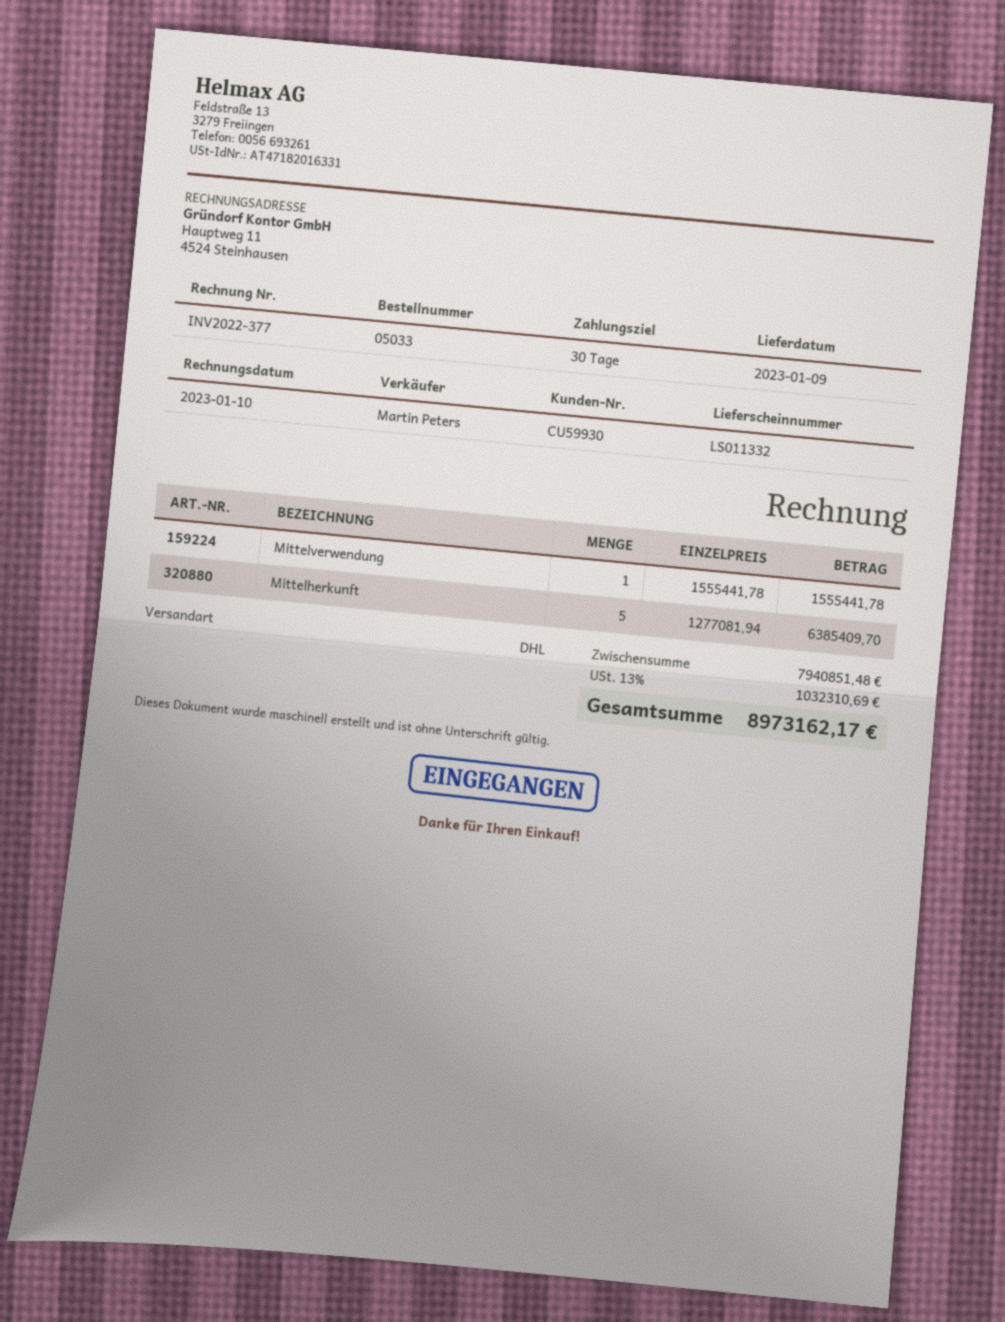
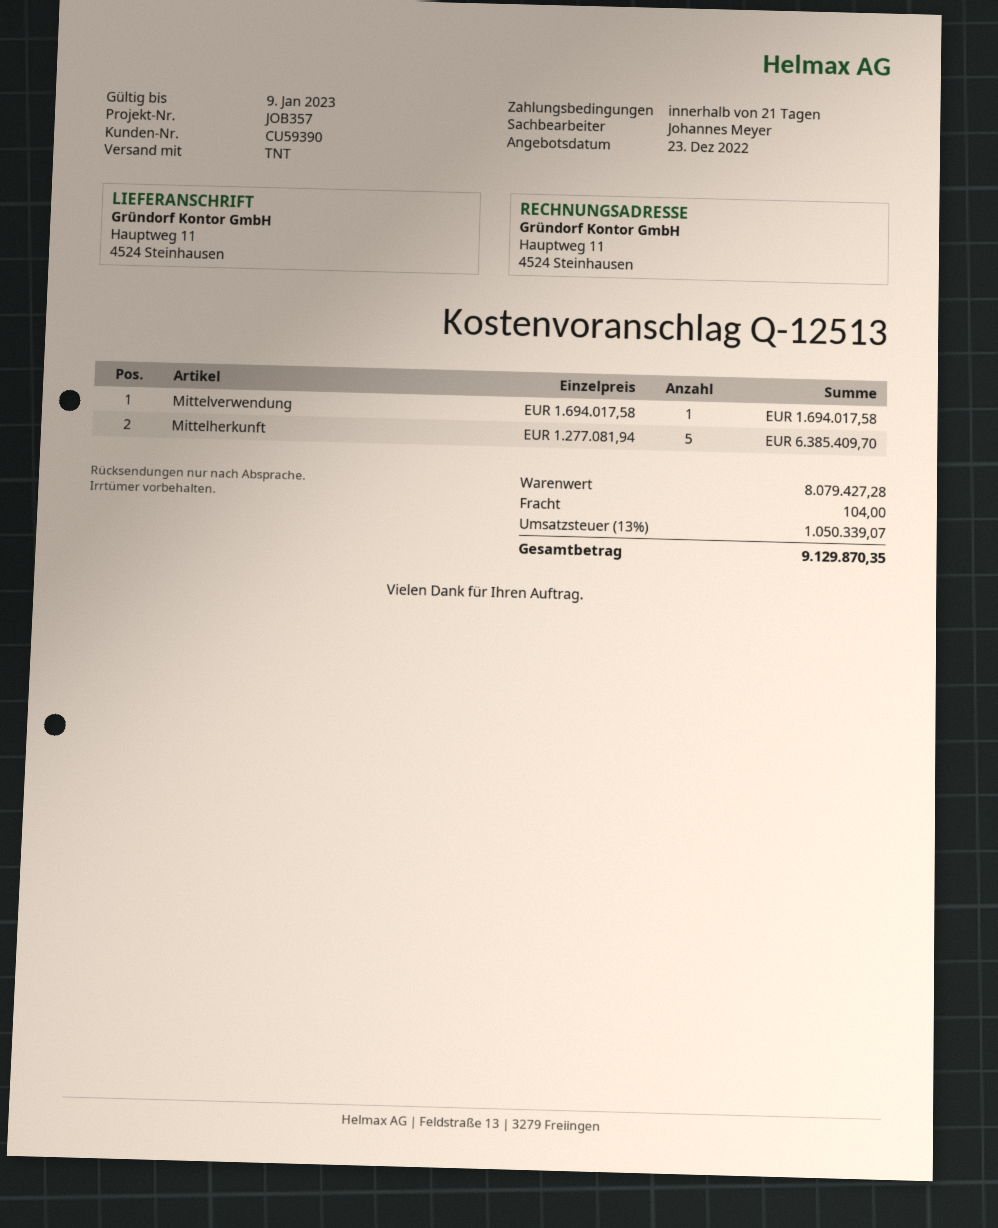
payment terms: 30 days -> 21 days
customer number: CU59930 -> CU59390
sales rep: Martin Peters -> Johannes Meyer
shipping method: DHL -> TNT
Mittelverwendung: 1 x 1555441.78 = 1555441.78 -> 1 x 1694017.58 = 1694017.58
subtotal: 7940851.48 -> 8079427.28
shipping: none -> 104.00
tax: 13% = 1032310.69 -> 13% = 1050339.07
total: 8973162.17 -> 9129870.35

